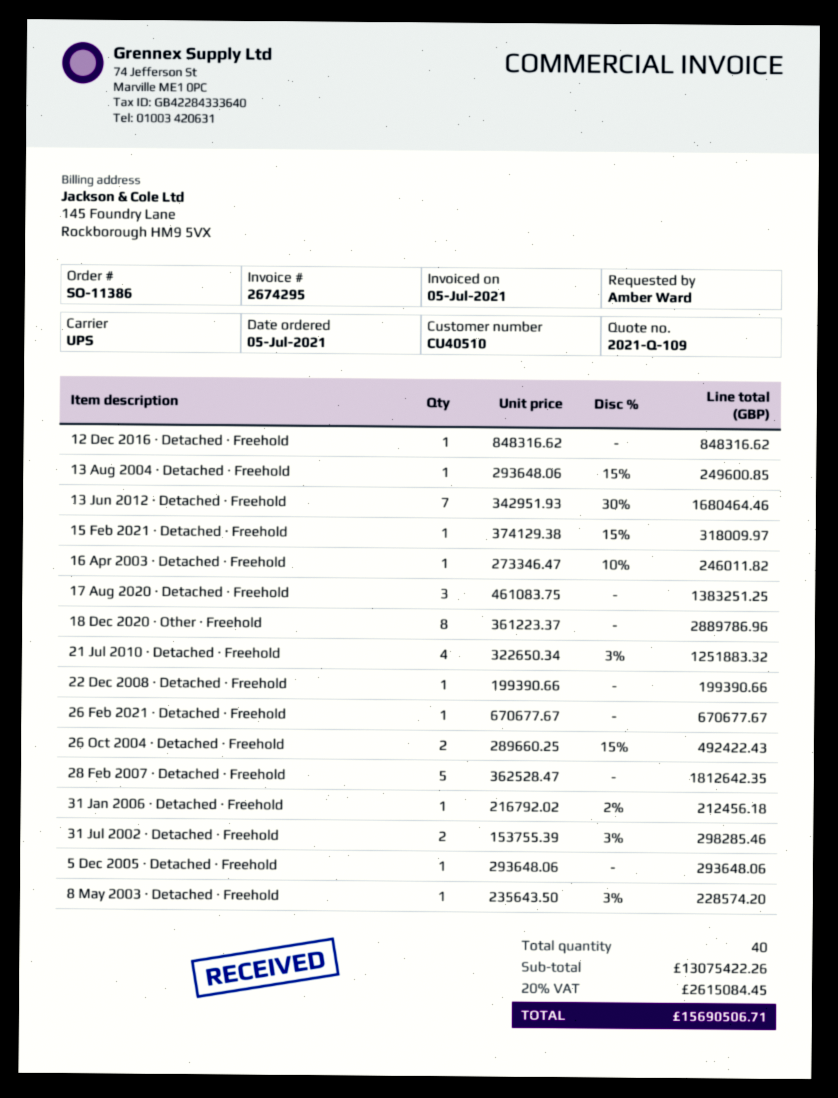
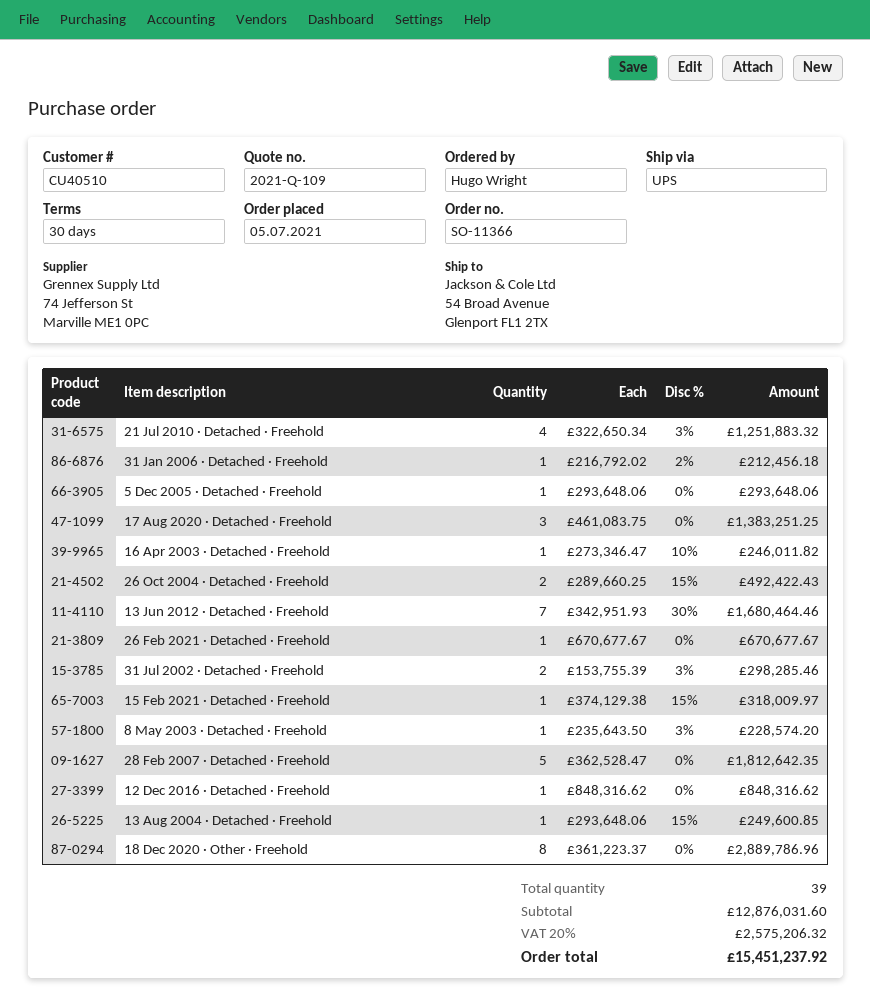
order number: SO-11386 -> SO-11366
ordered by: Amber Ward -> Hugo Wright
22 Dec 2008 · Detached · Freehold: 1 x 199390.66 = 199390.66 -> none
total quantity: 40 -> 39
subtotal: 13075422.26 -> 12876031.60
tax: 20% = 2615084.45 -> 20% = 2575206.32
total: 15690506.71 -> 15451237.92

